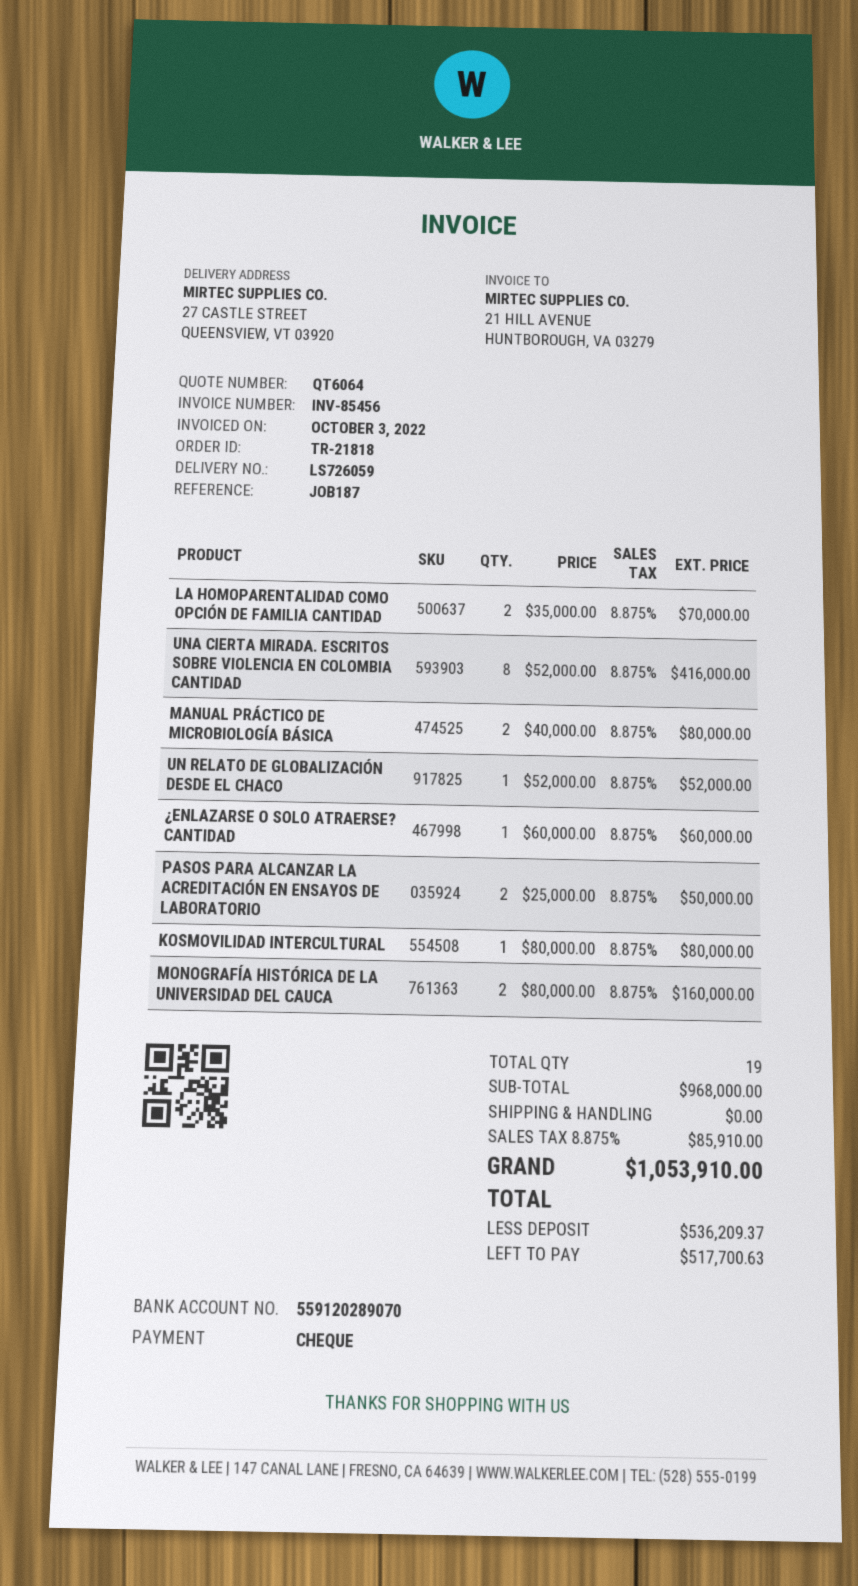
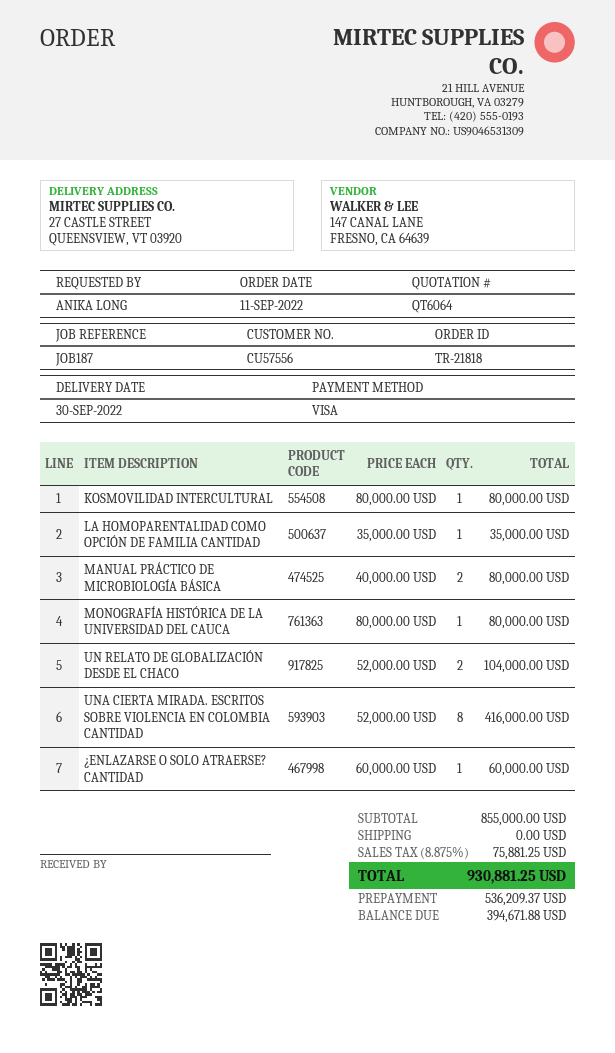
payment method: cheque -> Visa
LA HOMOPARENTALIDAD COMO OPCIÓN DE FAMILIA CANTIDAD: 2 x 35000.00 = 70000.00 -> 1 x 35000.00 = 35000.00
UN RELATO DE GLOBALIZACIÓN DESDE EL CHACO: 1 x 52000.00 = 52000.00 -> 2 x 52000.00 = 104000.00
PASOS PARA ALCANZAR LA ACREDITACIÓN EN ENSAYOS DE LABORATORIO: 2 x 25000.00 = 50000.00 -> none
MONOGRAFÍA HISTÓRICA DE LA UNIVERSIDAD DEL CAUCA: 2 x 80000.00 = 160000.00 -> 1 x 80000.00 = 80000.00
subtotal: 968000.00 -> 855000.00
tax: 8.875% = 85910.00 -> 8.875% = 75881.25
total: 1053910.00 -> 930881.25
balance: 517700.63 -> 394671.88

